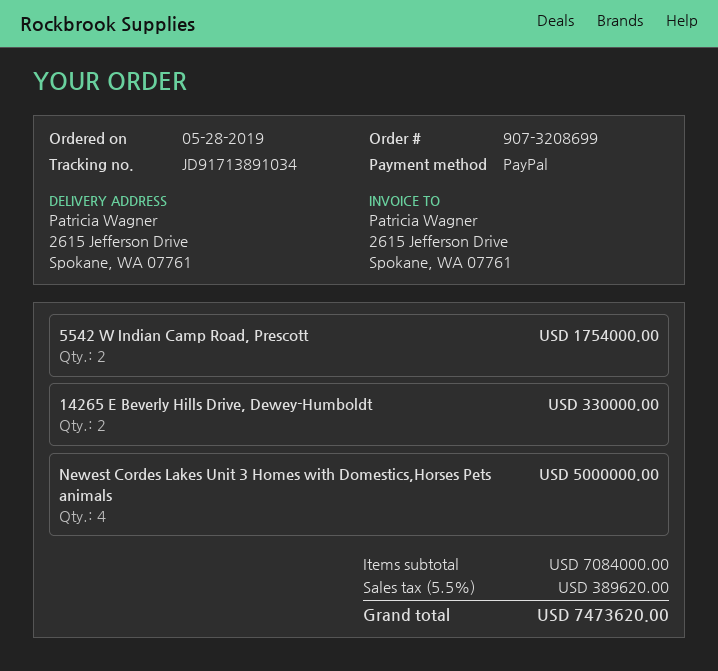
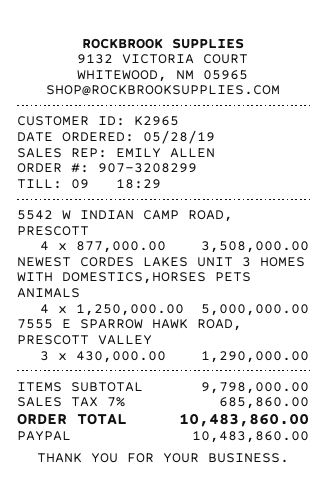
order number: 907-3208699 -> 907-3208299
5542 W Indian Camp Road, Prescott: 2 for 1754000.00 -> 4 for 3508000.00
14265 E Beverly Hills Drive, Dewey-Humboldt: 2 for 330000.00 -> none
7555 E SPARROW HAWK ROAD, PRESCOTT VALLEY: none -> 3 for 1290000.00
subtotal: 7084000.00 -> 9798000.00
tax: 5.5% = 389620.00 -> 7% = 685860.00
total: 7473620.00 -> 10483860.00

